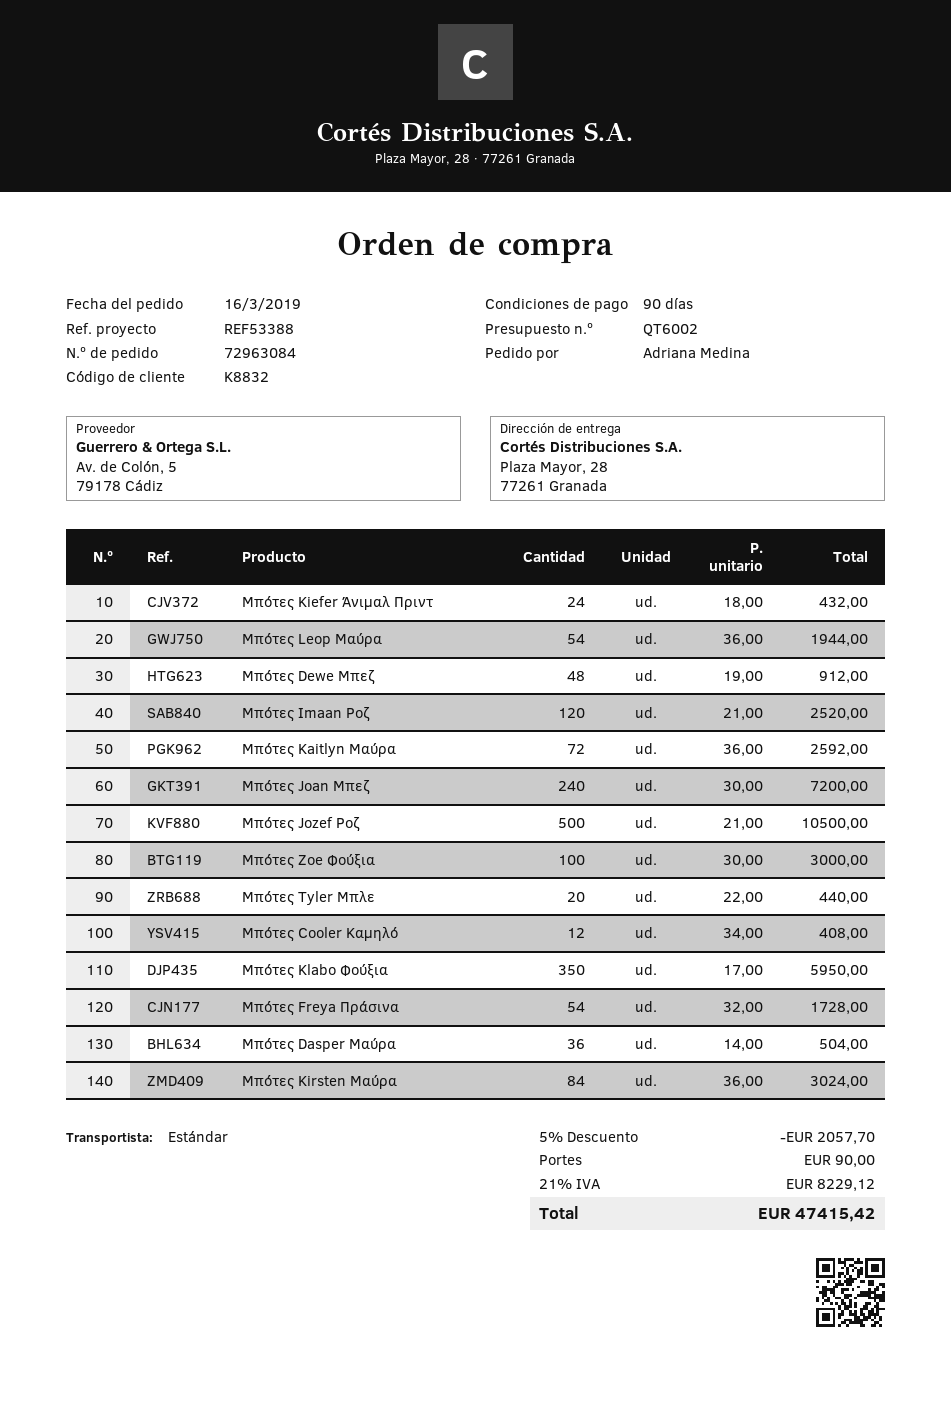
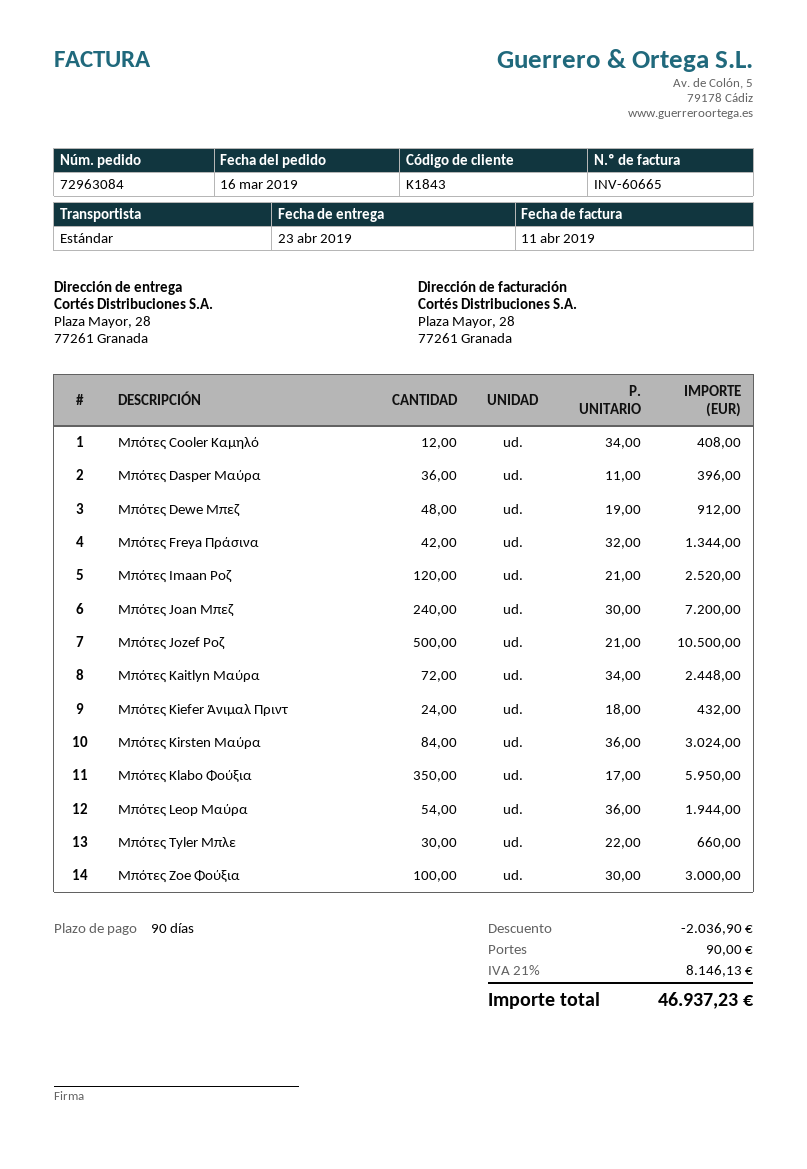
customer number: K8832 -> K1843
Μπότες Kaitlyn Μαύρα: 72 x 36.00 = 2592.00 -> 72 x 34.00 = 2448.00
Μπότες Tyler Μπλε: 20 x 22.00 = 440.00 -> 30 x 22.00 = 660.00
Μπότες Freya Πράσινα: 54 x 32.00 = 1728.00 -> 42 x 32.00 = 1344.00
Μπότες Dasper Μαύρα: 36 x 14.00 = 504.00 -> 36 x 11.00 = 396.00
discount: 2057.70 -> 2036.90
tax: 21% = 8229.12 -> 21% = 8146.13
total: 47415.42 -> 46937.23

